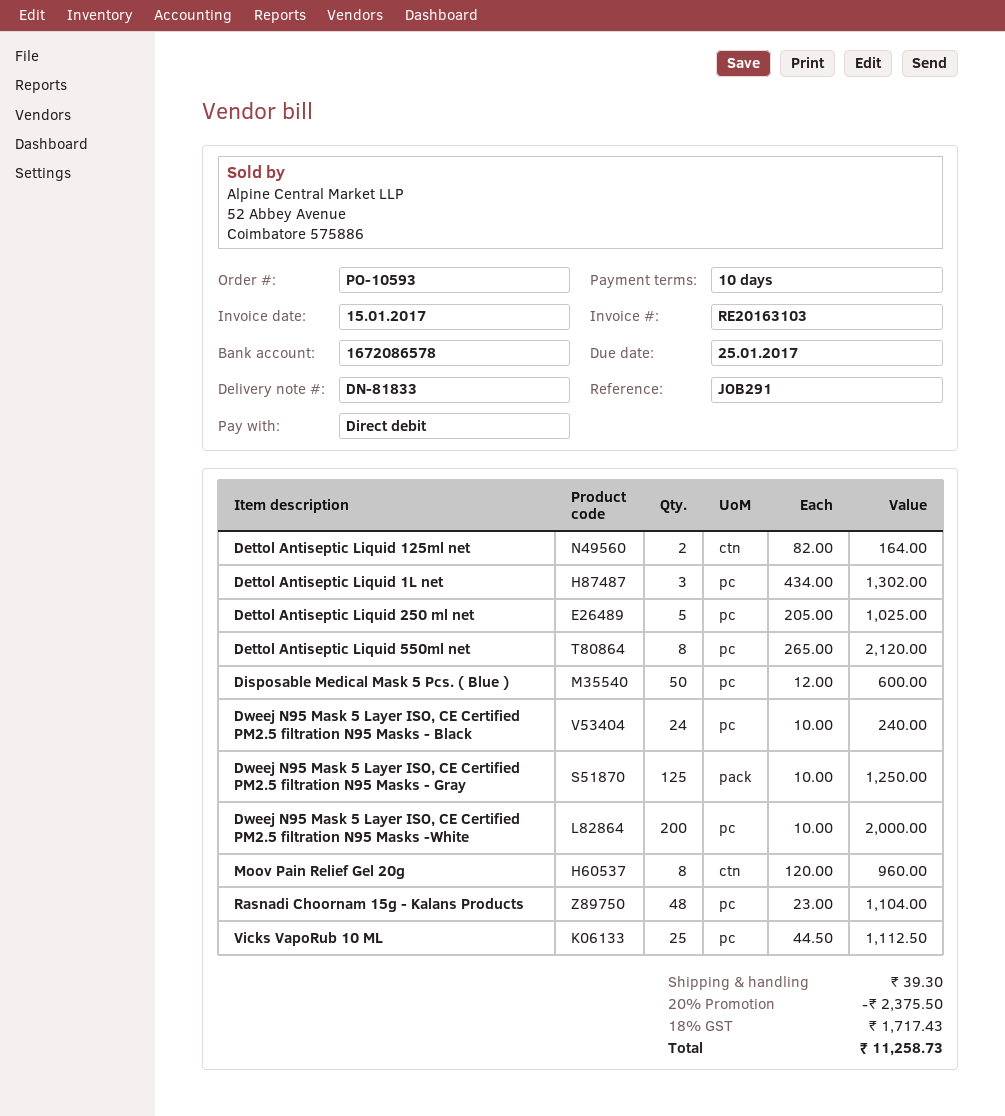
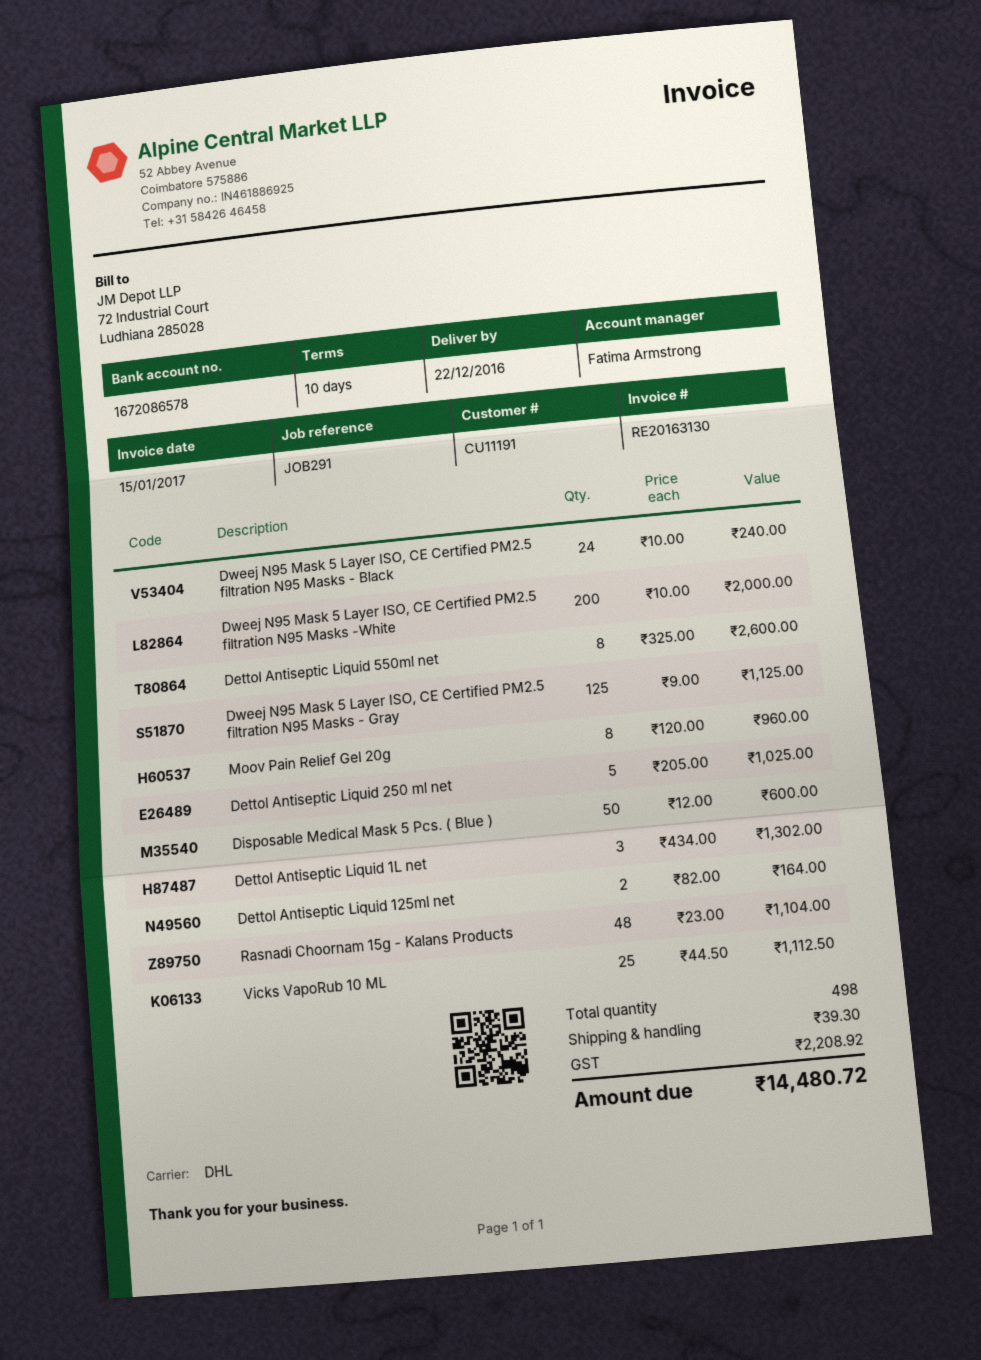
invoice number: RE20163103 -> RE20163130
Dettol Antiseptic Liquid 550ml net: 8 x 265.00 = 2120.00 -> 8 x 325.00 = 2600.00
Dweej N95 Mask 5 Layer ISO, CE Certified PM2.5 filtration N95 Masks - Gray: 125 x 10.00 = 1250.00 -> 125 x 9.00 = 1125.00
discount: 20% = 2375.50 -> none
tax: 1717.43 -> 2208.92
total: 11258.73 -> 14480.72

